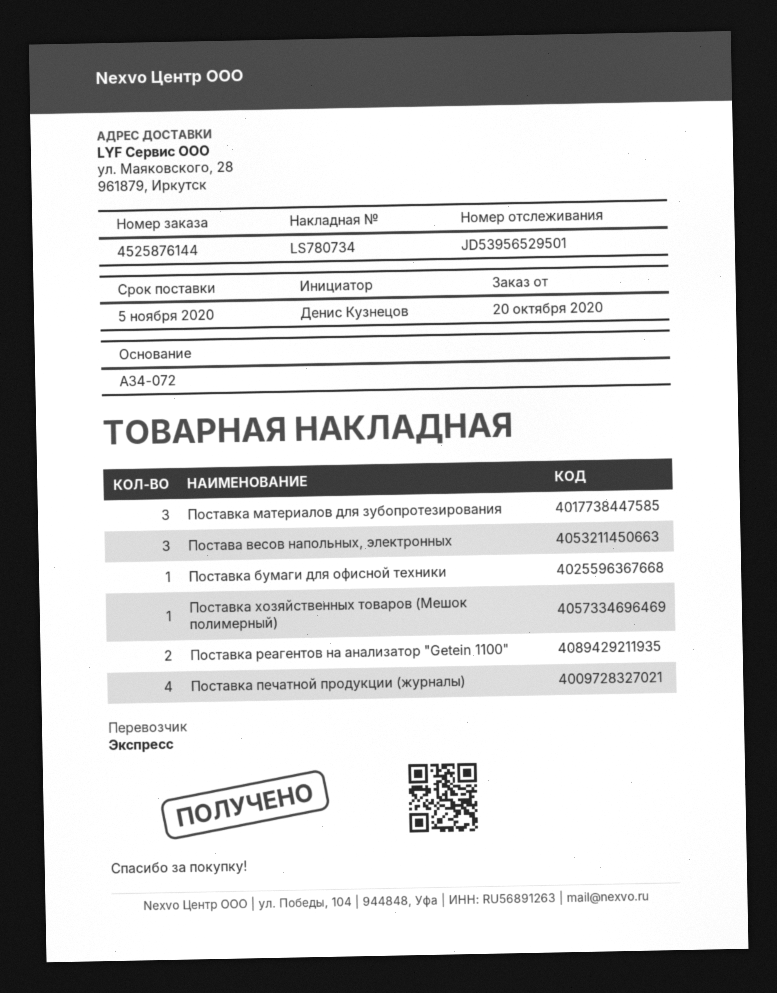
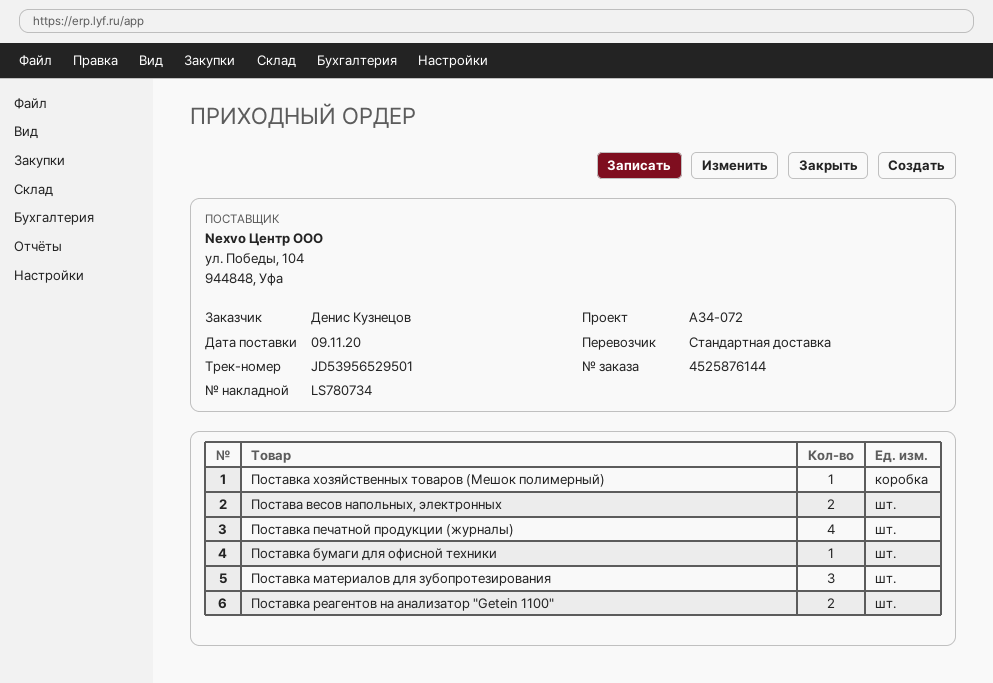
delivery date: 2020-11-05 -> 2020-11-09
shipping method: express -> standard
Постава весов напольных, электронных: 3 -> 2

